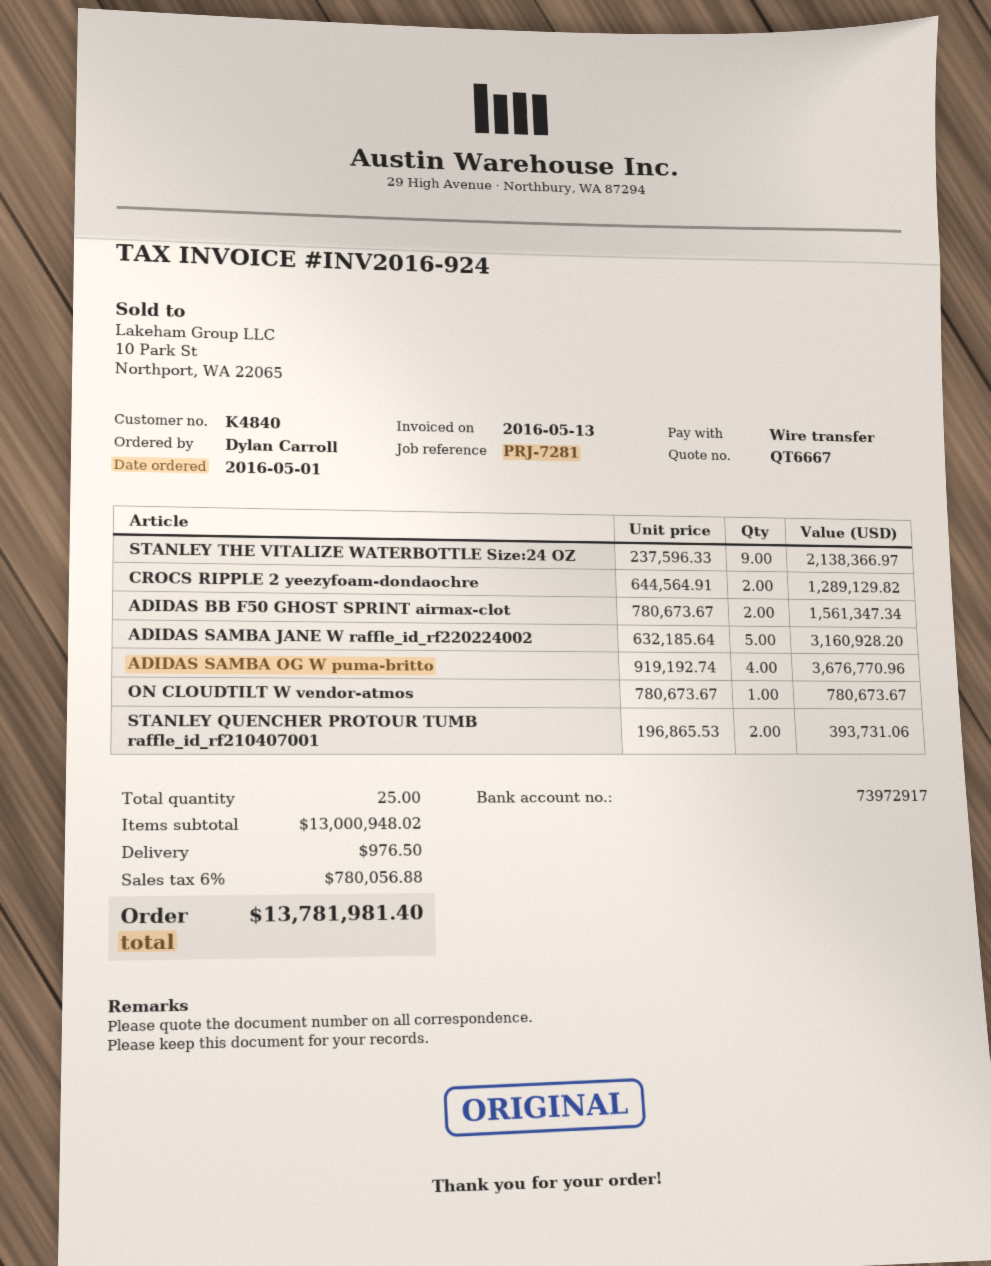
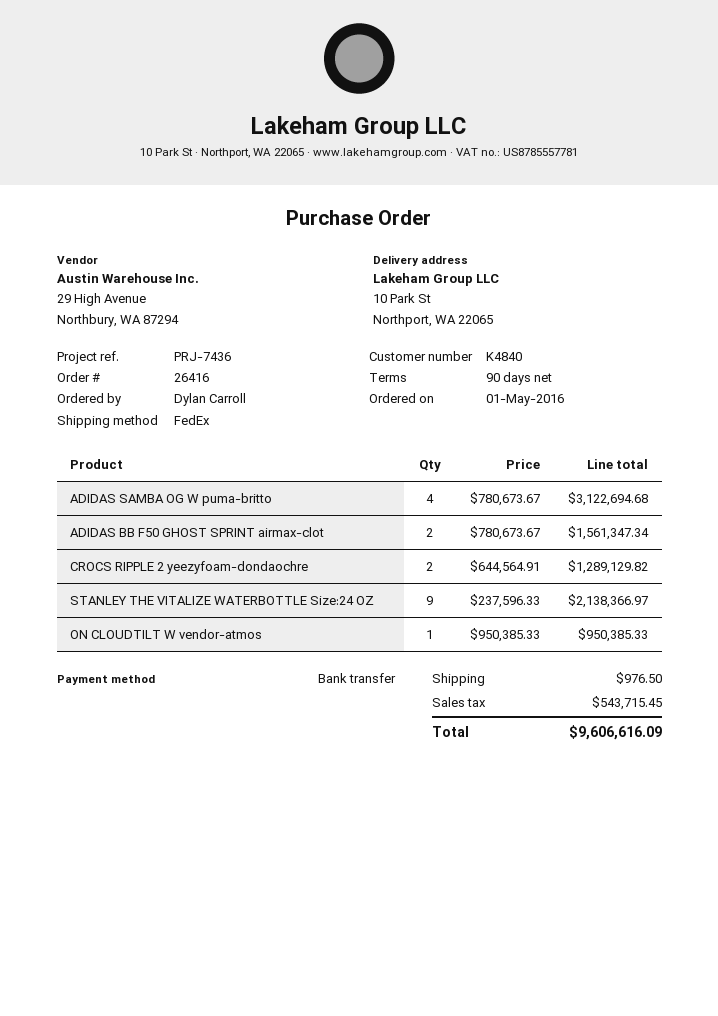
reference: PRJ-7281 -> PRJ-7436
ADIDAS SAMBA JANE W raffle_id_rf220224002: 5 x 632185.64 = 3160928.20 -> none
ADIDAS SAMBA OG W puma-britto: 4 x 919192.74 = 3676770.96 -> 4 x 780673.67 = 3122694.68
ON CLOUDTILT W vendor-atmos: 1 x 780673.67 = 780673.67 -> 1 x 950385.33 = 950385.33
STANLEY QUENCHER PROTOUR TUMB raffle_id_rf210407001: 2 x 196865.53 = 393731.06 -> none
tax: 780056.88 -> 543715.45
total: 13781981.40 -> 9606616.09

